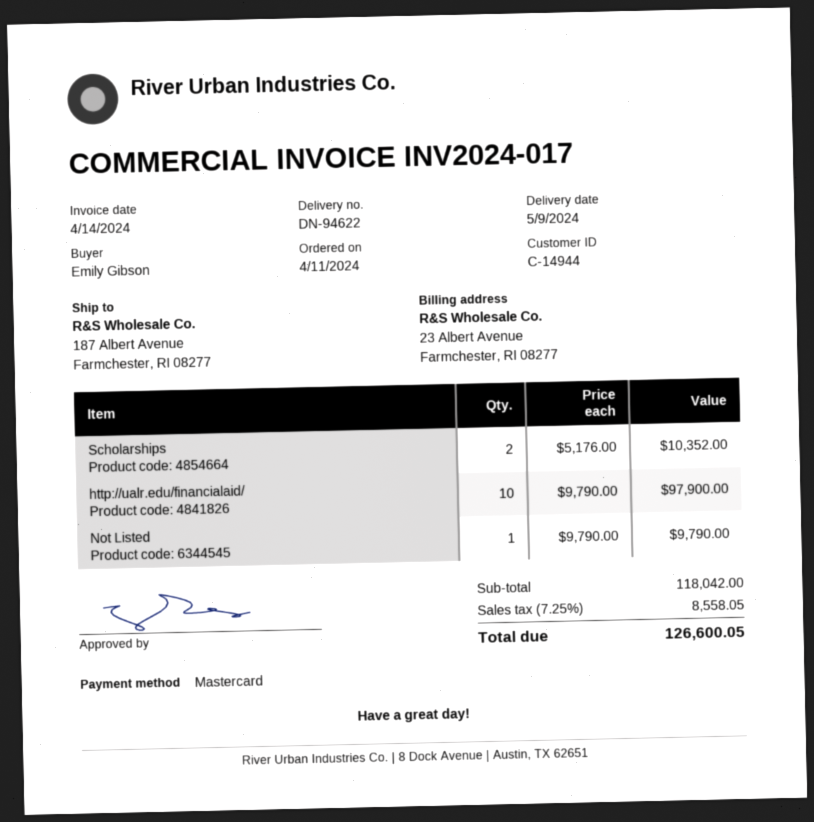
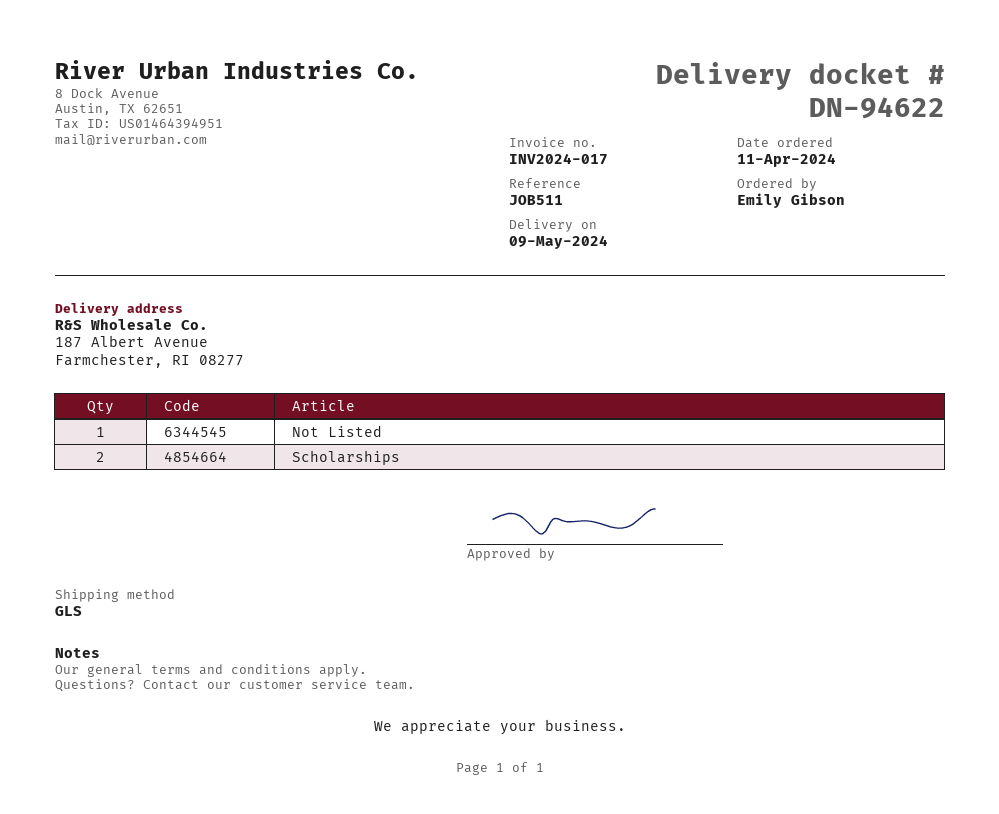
http://ualr.edu/financialaid/: 10 -> none

